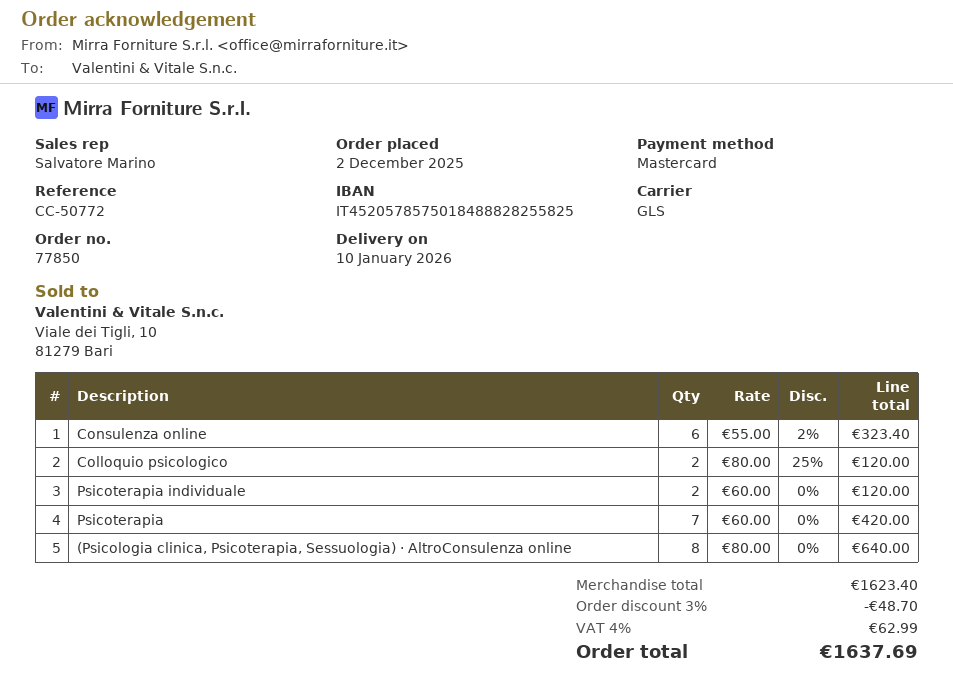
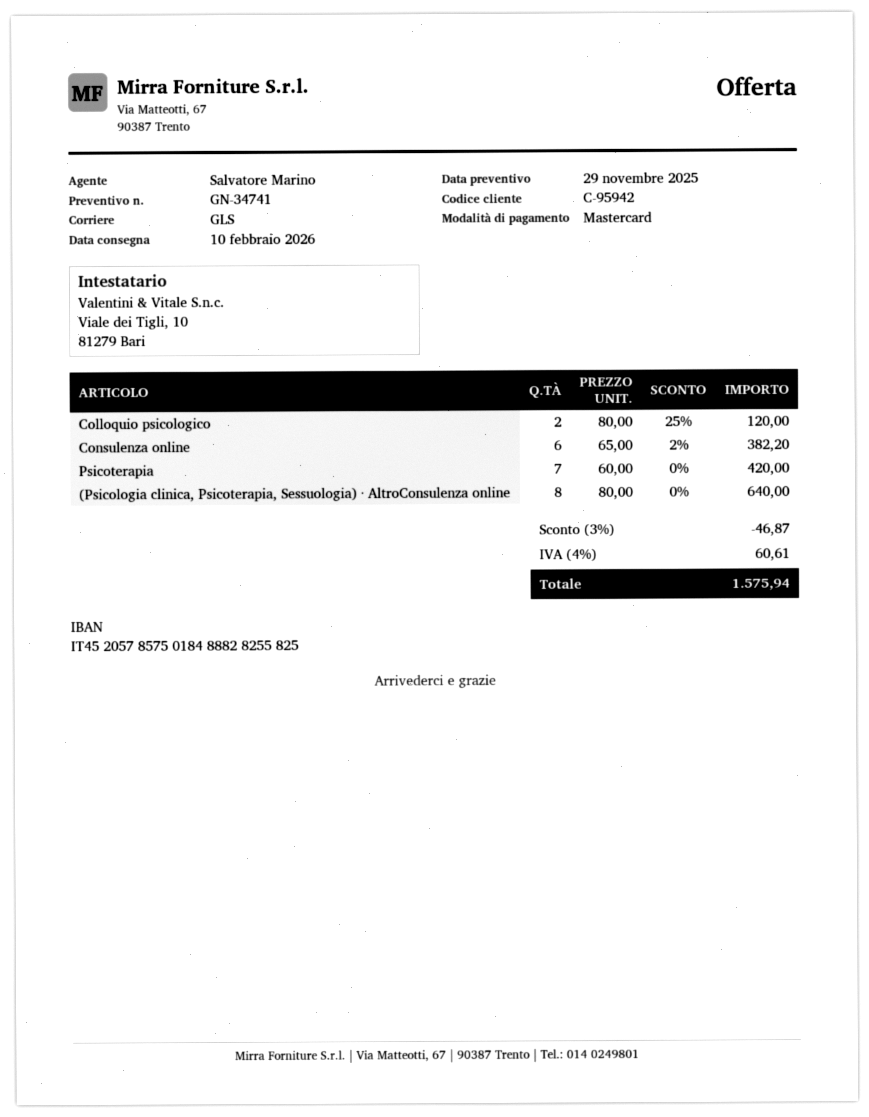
delivery date: 2026-01-10 -> 2026-02-10
Consulenza online: 6 x 55.00 - 2% = 323.40 -> 6 x 65.00 - 2% = 382.20
Psicoterapia individuale: 2 x 60.00 = 120.00 -> none
discount: 3% = 48.70 -> 3% = 46.87
tax: 4% = 62.99 -> 4% = 60.61
total: 1637.69 -> 1575.94

